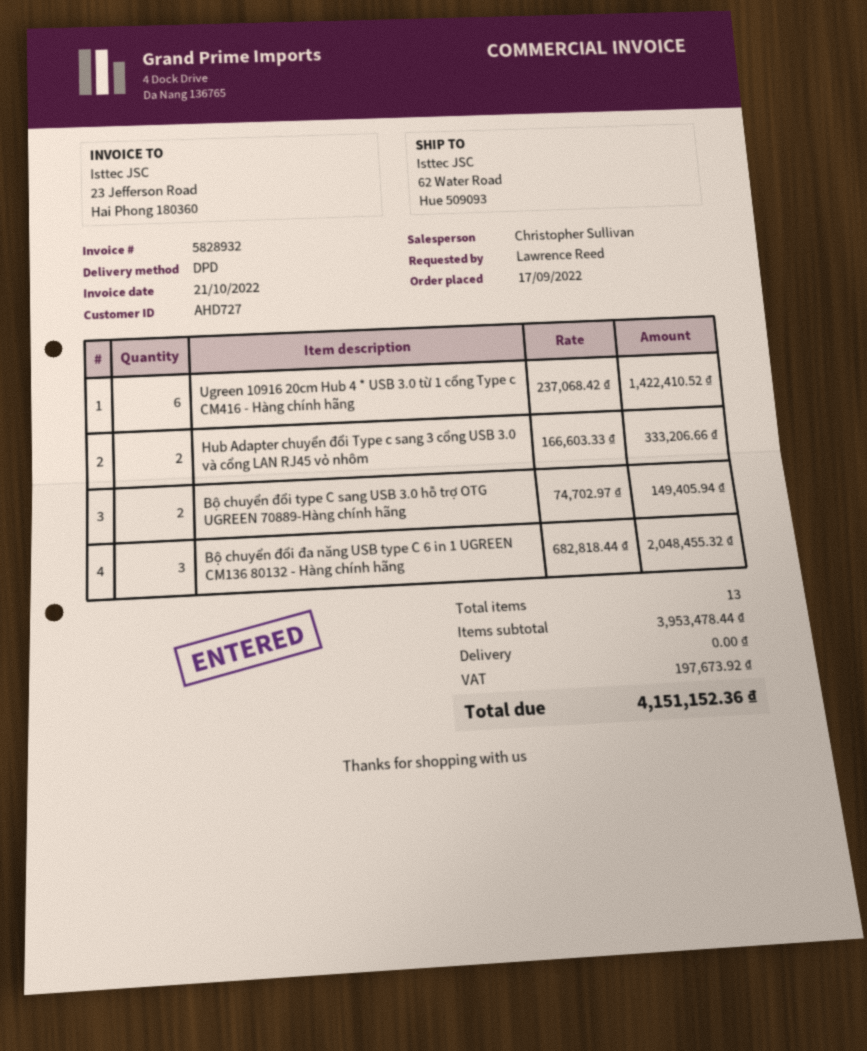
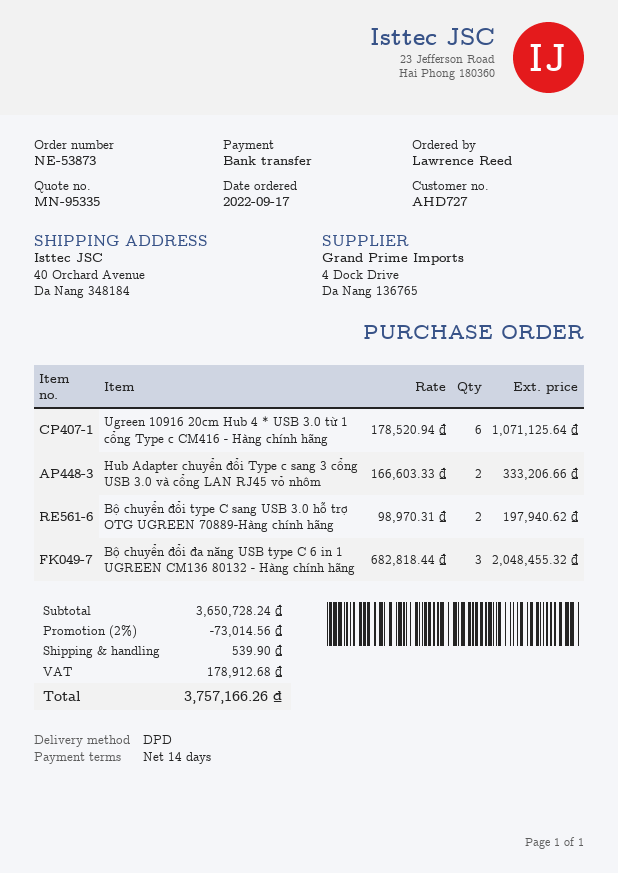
ship to: 62 Water Road, Hue 509093 -> 40 Orchard Avenue, Da Nang 348184
Ugreen 10916 20cm Hub 4 * USB 3.0 từ 1 cổng Type c CM416 - Hàng chính hãng: 6 x 237068.42 = 1422410.52 -> 6 x 178520.94 = 1071125.64
Bộ chuyển đổi type C sang USB 3.0 hỗ trợ OTG UGREEN 70889-Hàng chính hãng: 2 x 74702.97 = 149405.94 -> 2 x 98970.31 = 197940.62
subtotal: 3953478.44 -> 3650728.24
discount: none -> 2% = 73014.56
shipping: 0.00 -> 539.90
tax: 197673.92 -> 178912.68
total: 4151152.36 -> 3757166.26

